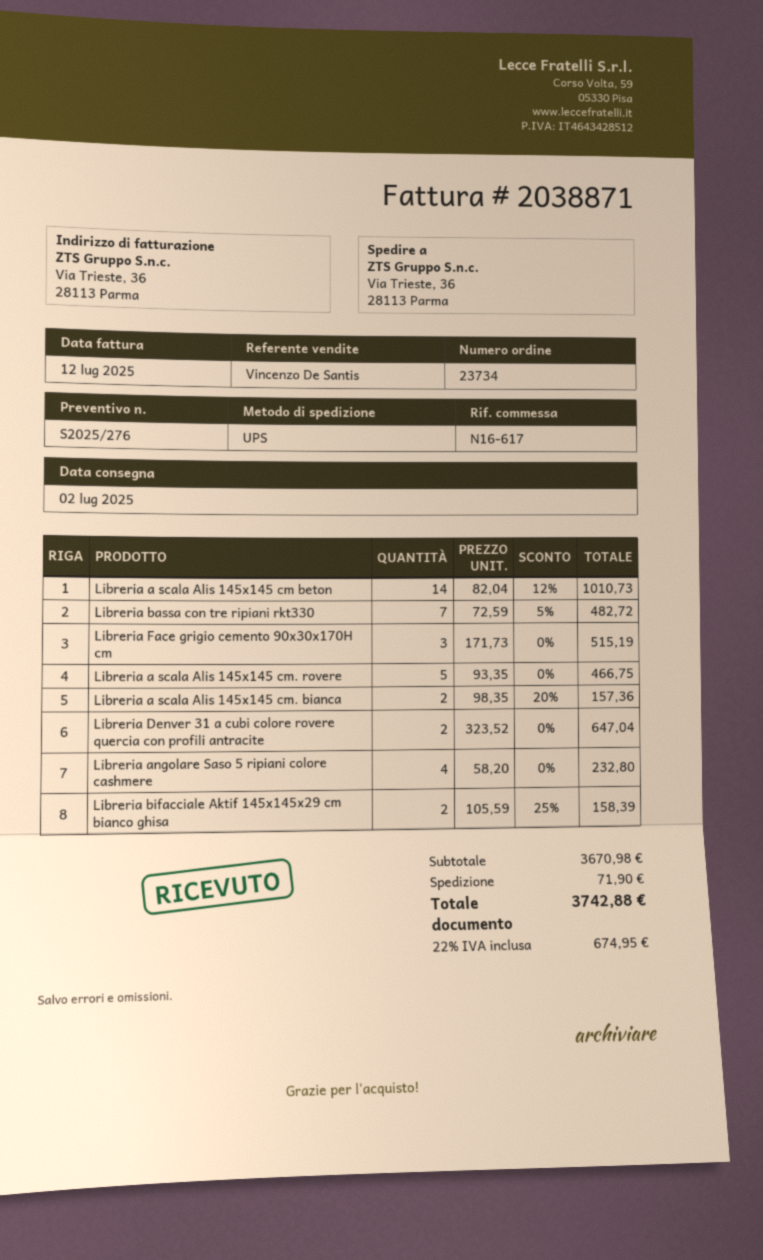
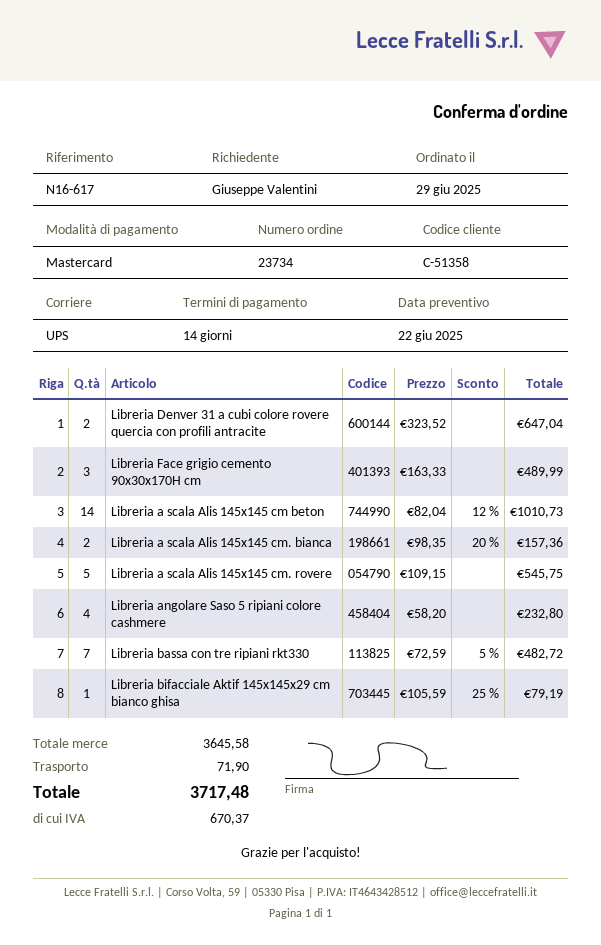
Libreria Face grigio cemento 90x30x170H cm: 3 x 171.73 = 515.19 -> 3 x 163.33 = 489.99
Libreria a scala Alis 145x145 cm. rovere: 5 x 93.35 = 466.75 -> 5 x 109.15 = 545.75
Libreria bifacciale Aktif 145x145x29 cm bianco ghisa: 2 x 105.59 - 25% = 158.39 -> 1 x 105.59 - 25% = 79.19
subtotal: 3670.98 -> 3645.58
tax: 674.95 -> 670.37
total: 3742.88 -> 3717.48

